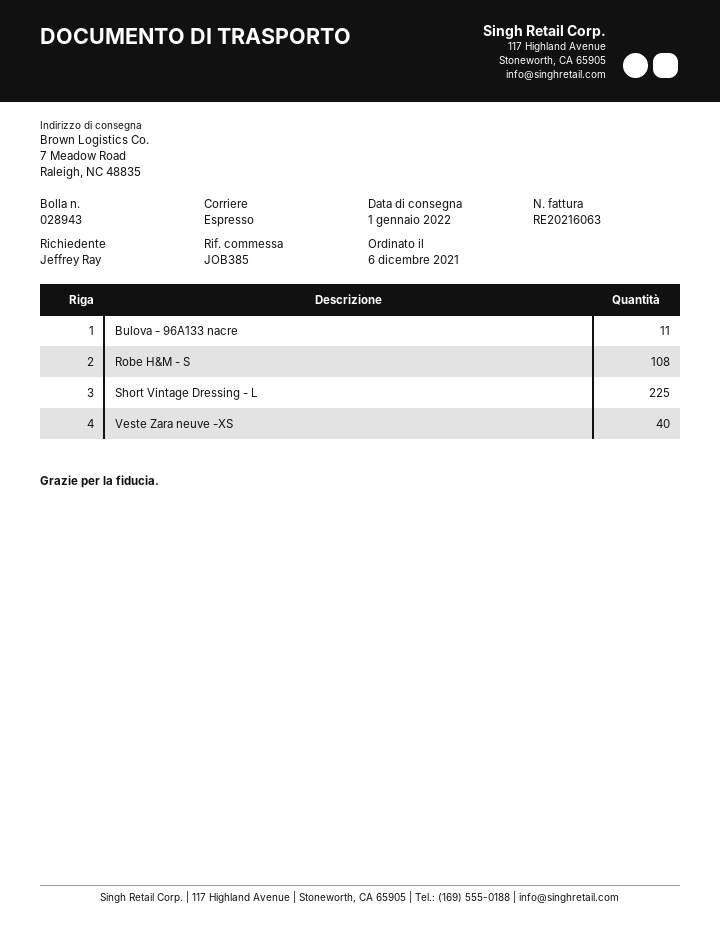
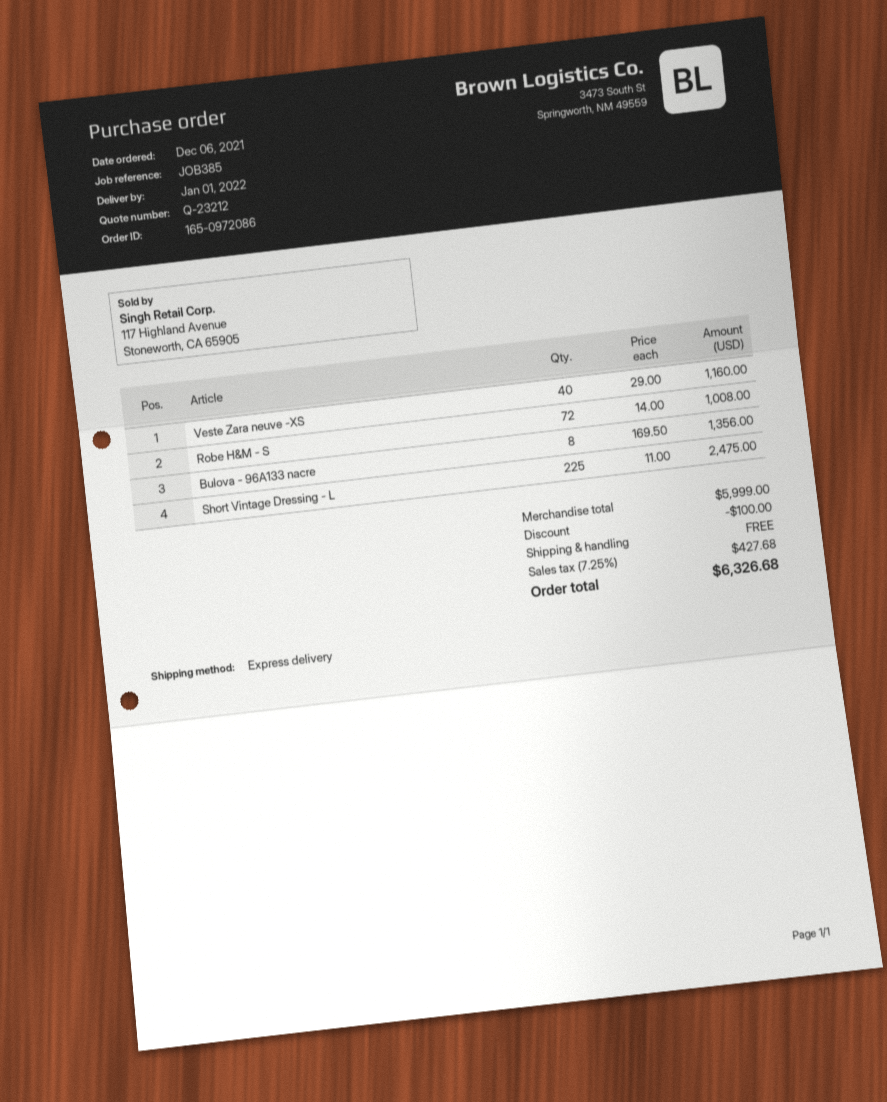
Bulova - 96A133 nacre: 11 -> 8
Robe H&M - S: 108 -> 72

